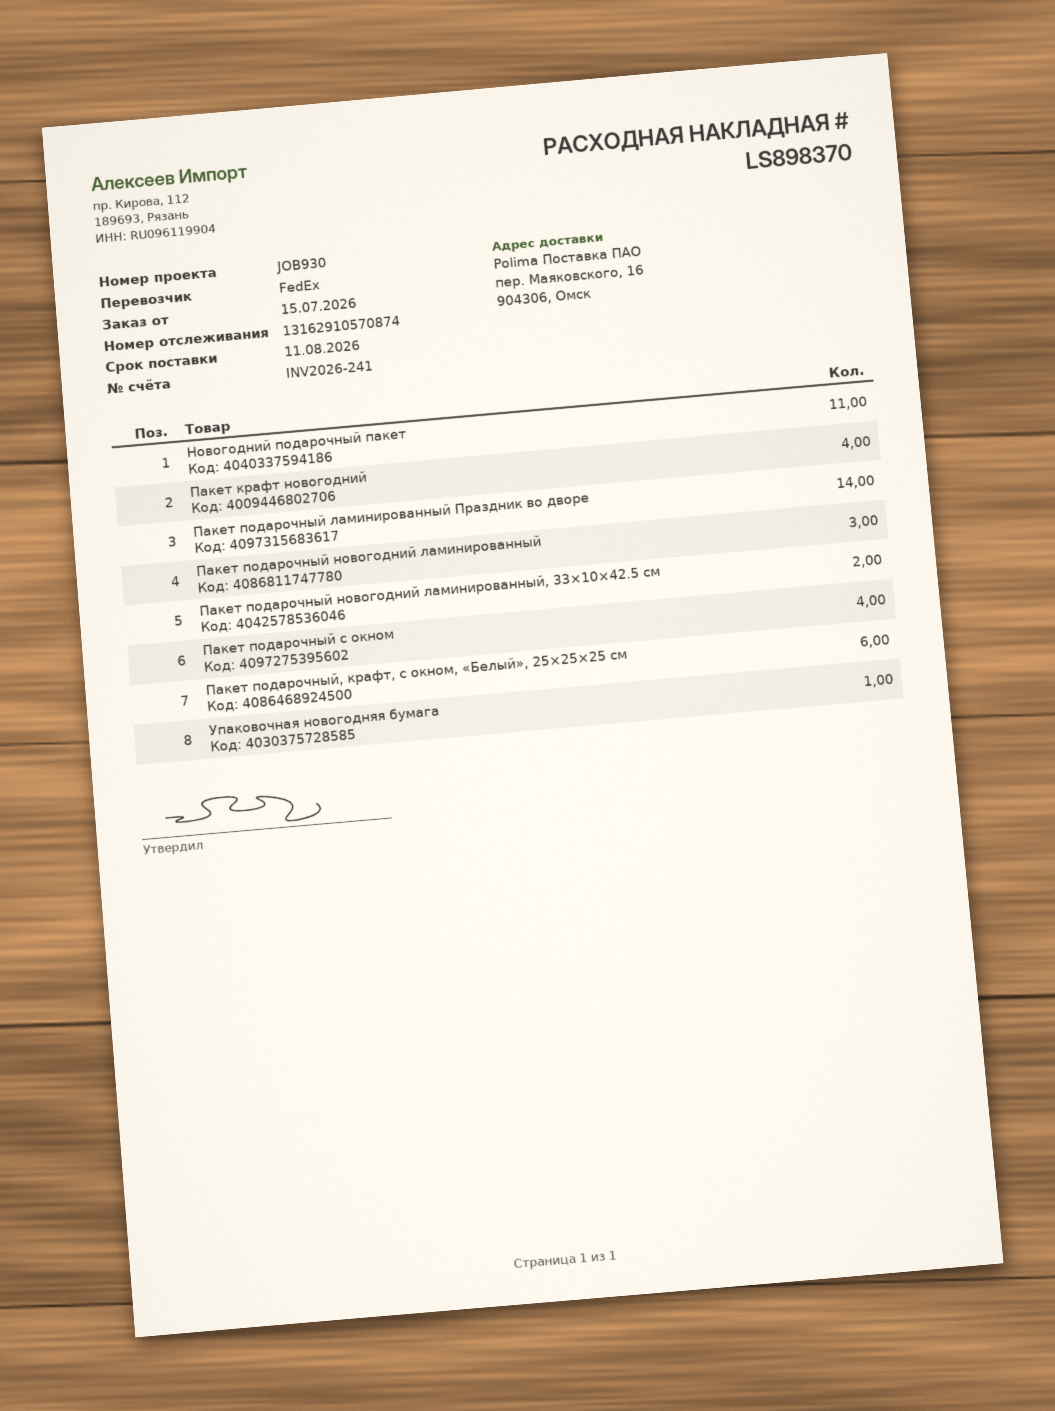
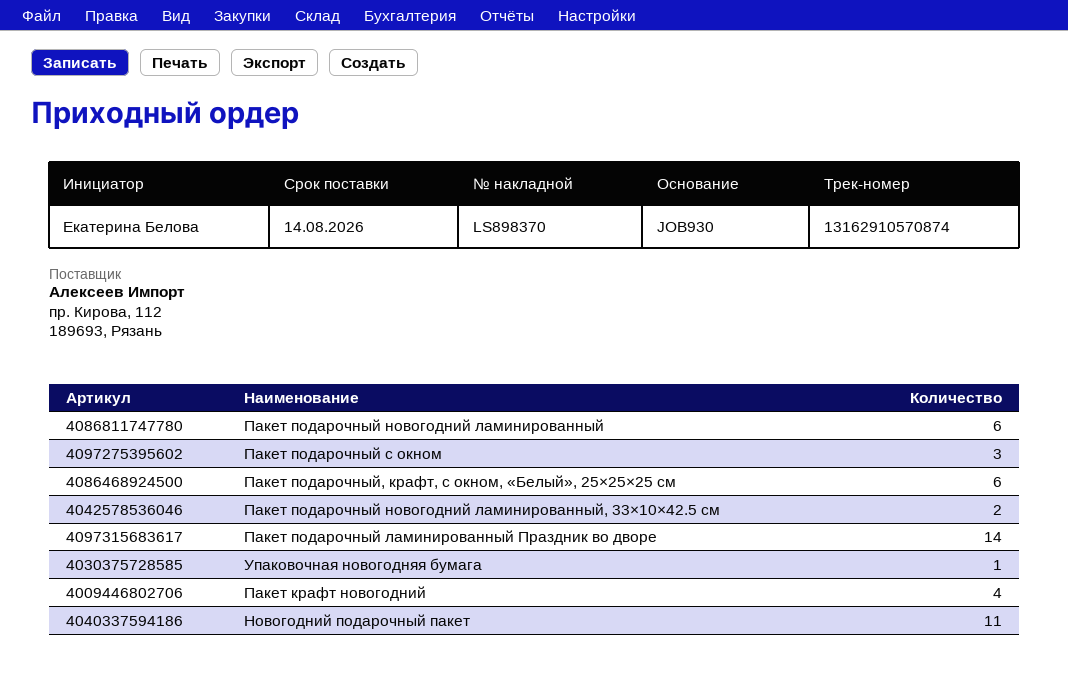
delivery date: 2026-08-11 -> 2026-08-14
Пакет подарочный новогодний ламинированный: 3 -> 6
Пакет подарочный с окном: 4 -> 3

